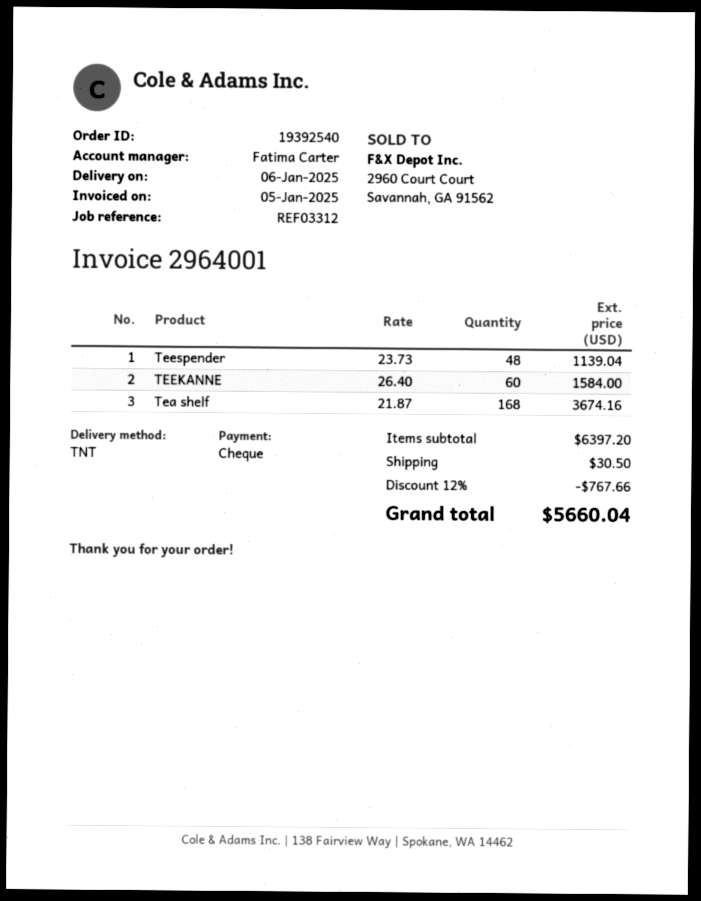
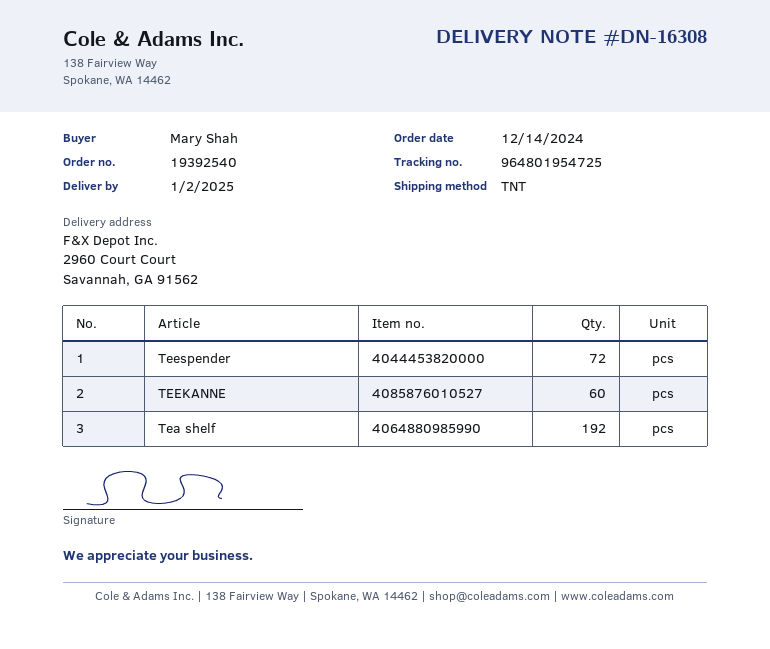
delivery date: 2025-01-06 -> 2025-01-02
Teespender: 48 -> 72
Tea shelf: 168 -> 192

